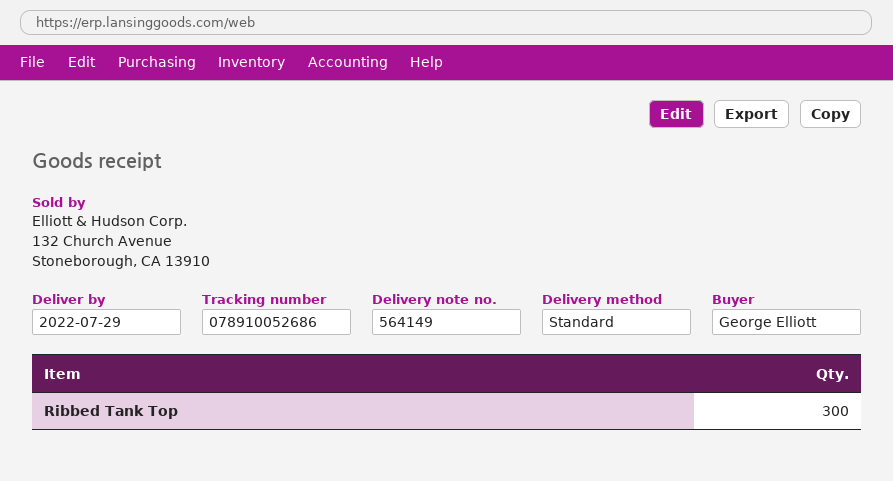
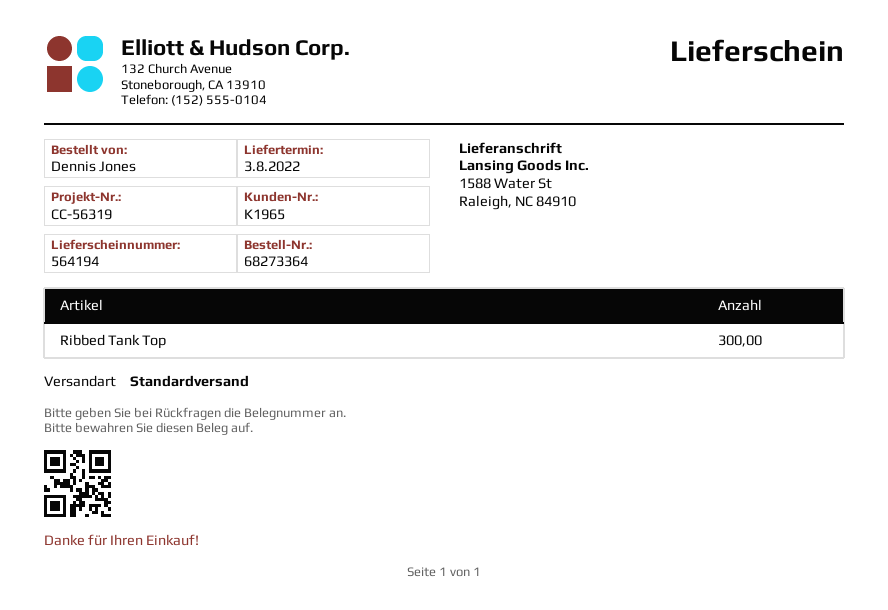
delivery note number: 564149 -> 564194
delivery date: 2022-07-29 -> 2022-08-03
ordered by: George Elliott -> Dennis Jones

